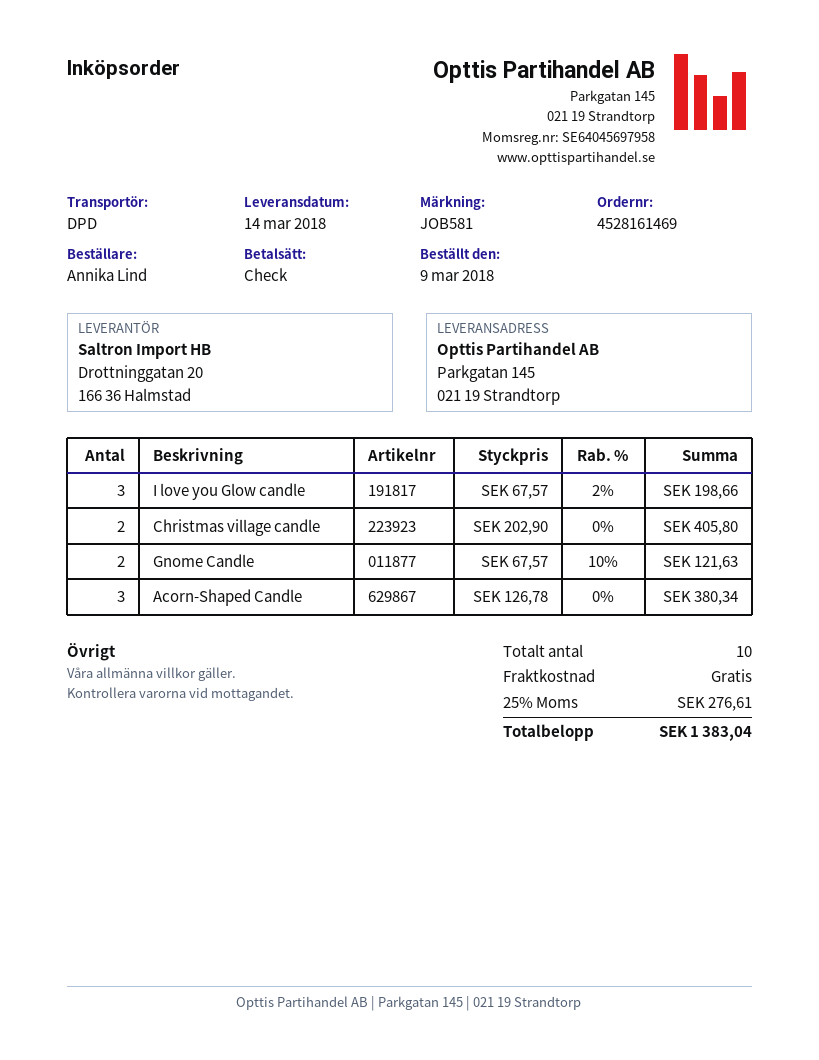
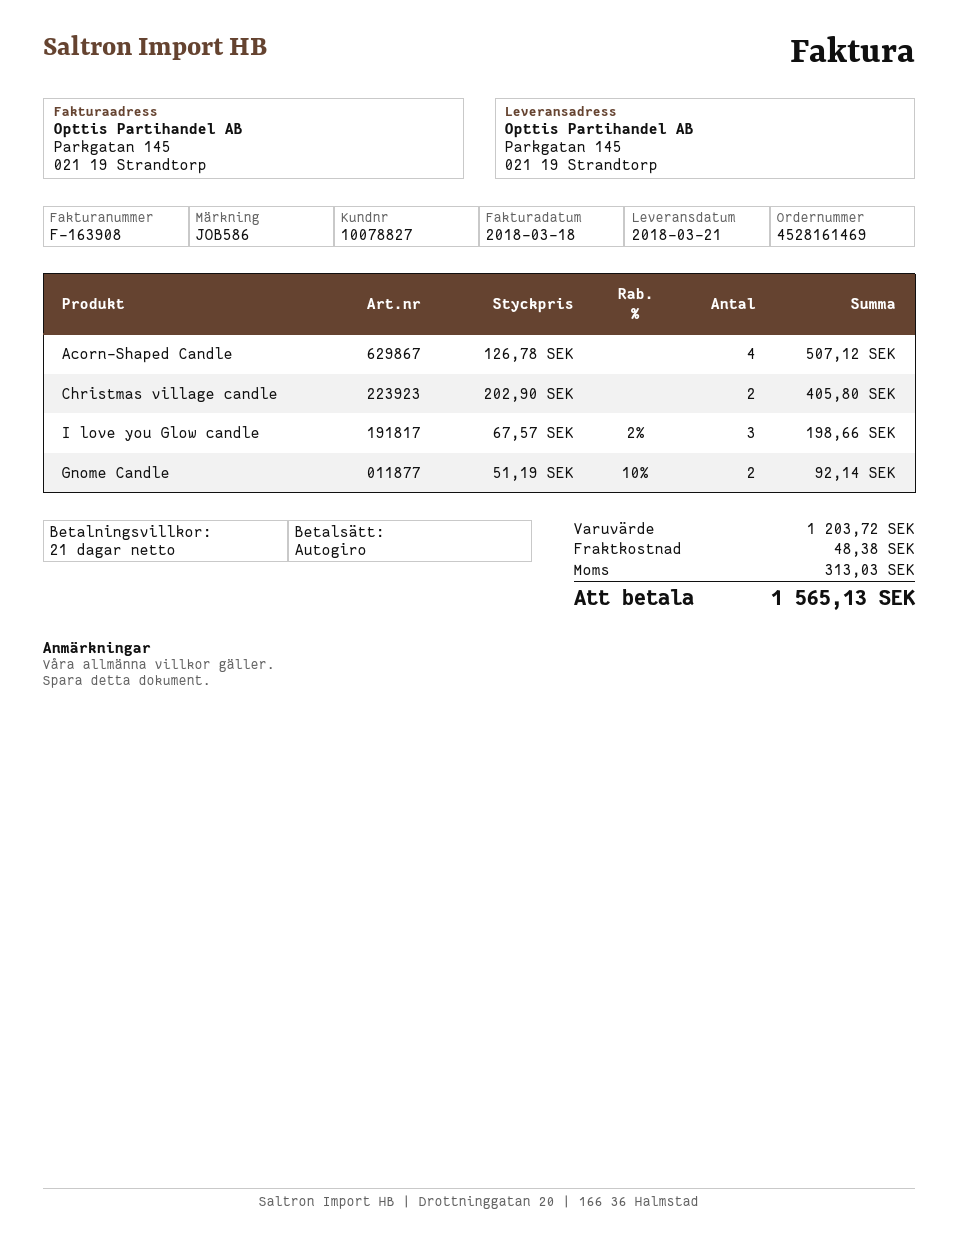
delivery date: 2018-03-14 -> 2018-03-21
reference: JOB581 -> JOB586
payment method: cheque -> direct debit
Gnome Candle: 2 x 67.57 - 10% = 121.63 -> 2 x 51.19 - 10% = 92.14
Acorn-Shaped Candle: 3 x 126.78 = 380.34 -> 4 x 126.78 = 507.12
shipping: 0.00 -> 48.38
tax: 276.61 -> 313.03
total: 1383.04 -> 1565.13

